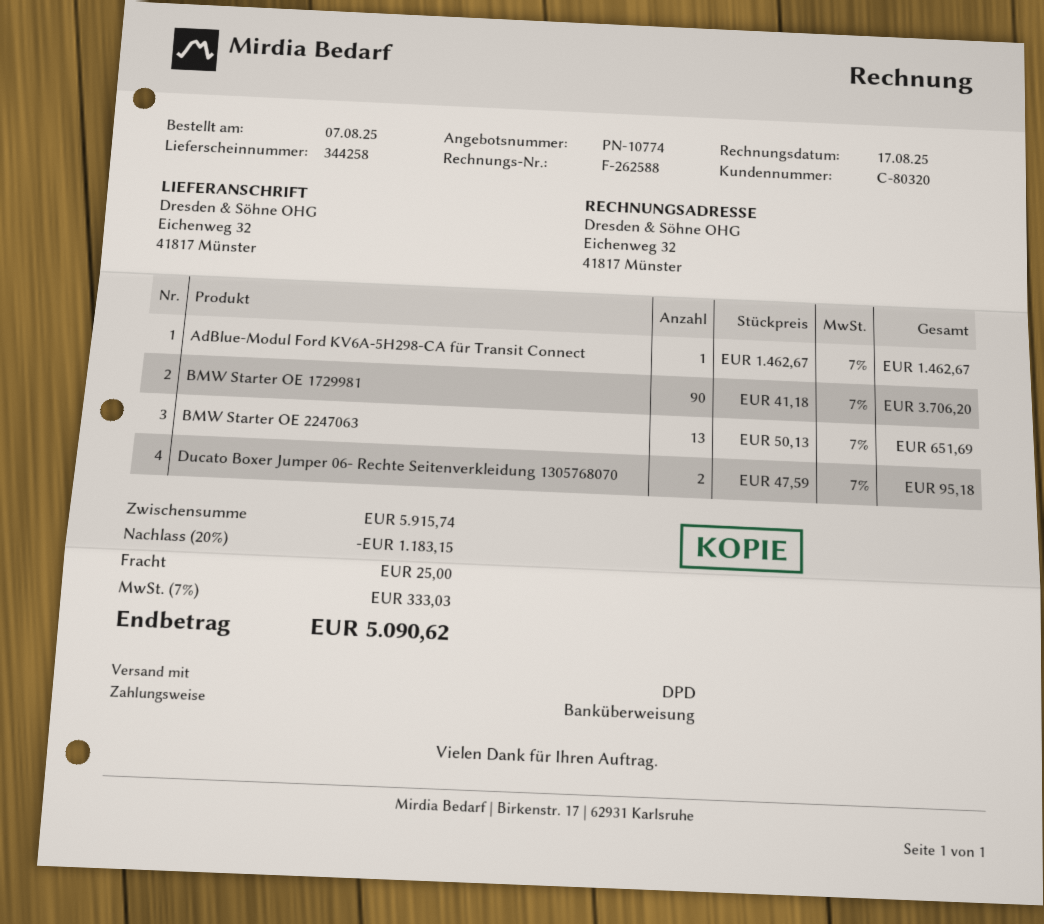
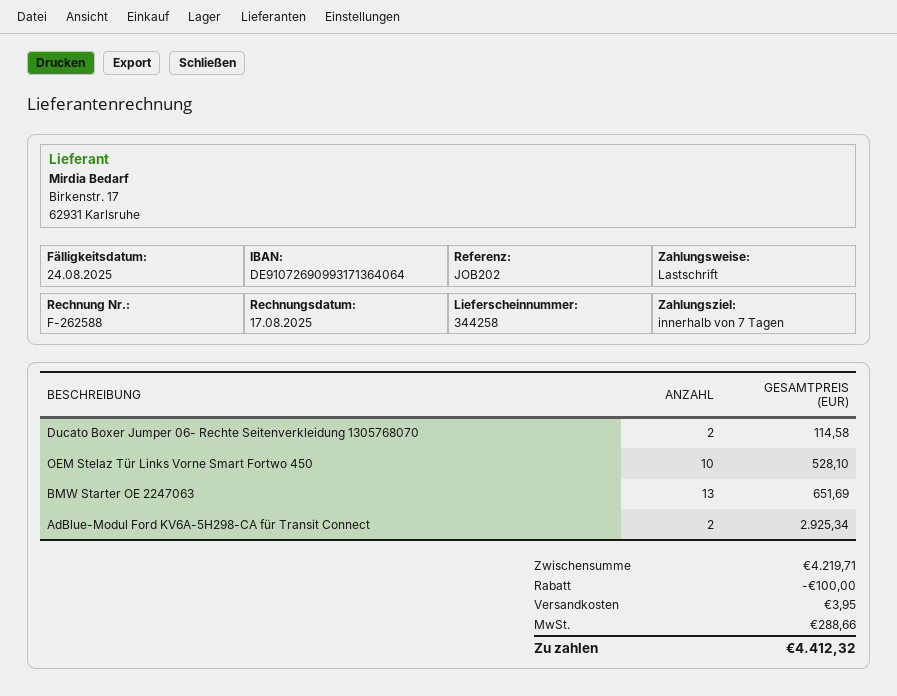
payment method: bank transfer -> direct debit
AdBlue-Modul Ford KV6A-5H298-CA für Transit Connect: 1 for 1462.67 -> 2 for 2925.34
BMW Starter OE 1729981: 90 for 3706.20 -> none
Ducato Boxer Jumper 06- Rechte Seitenverkleidung 1305768070: 2 for 95.18 -> 2 for 114.58
OEM Stelaz Tür Links Vorne Smart Fortwo 450: none -> 10 for 528.10
subtotal: 5915.74 -> 4219.71
discount: 1183.15 -> 100.00
shipping: 25.00 -> 3.95
tax: 333.03 -> 288.66
total: 5090.62 -> 4412.32

